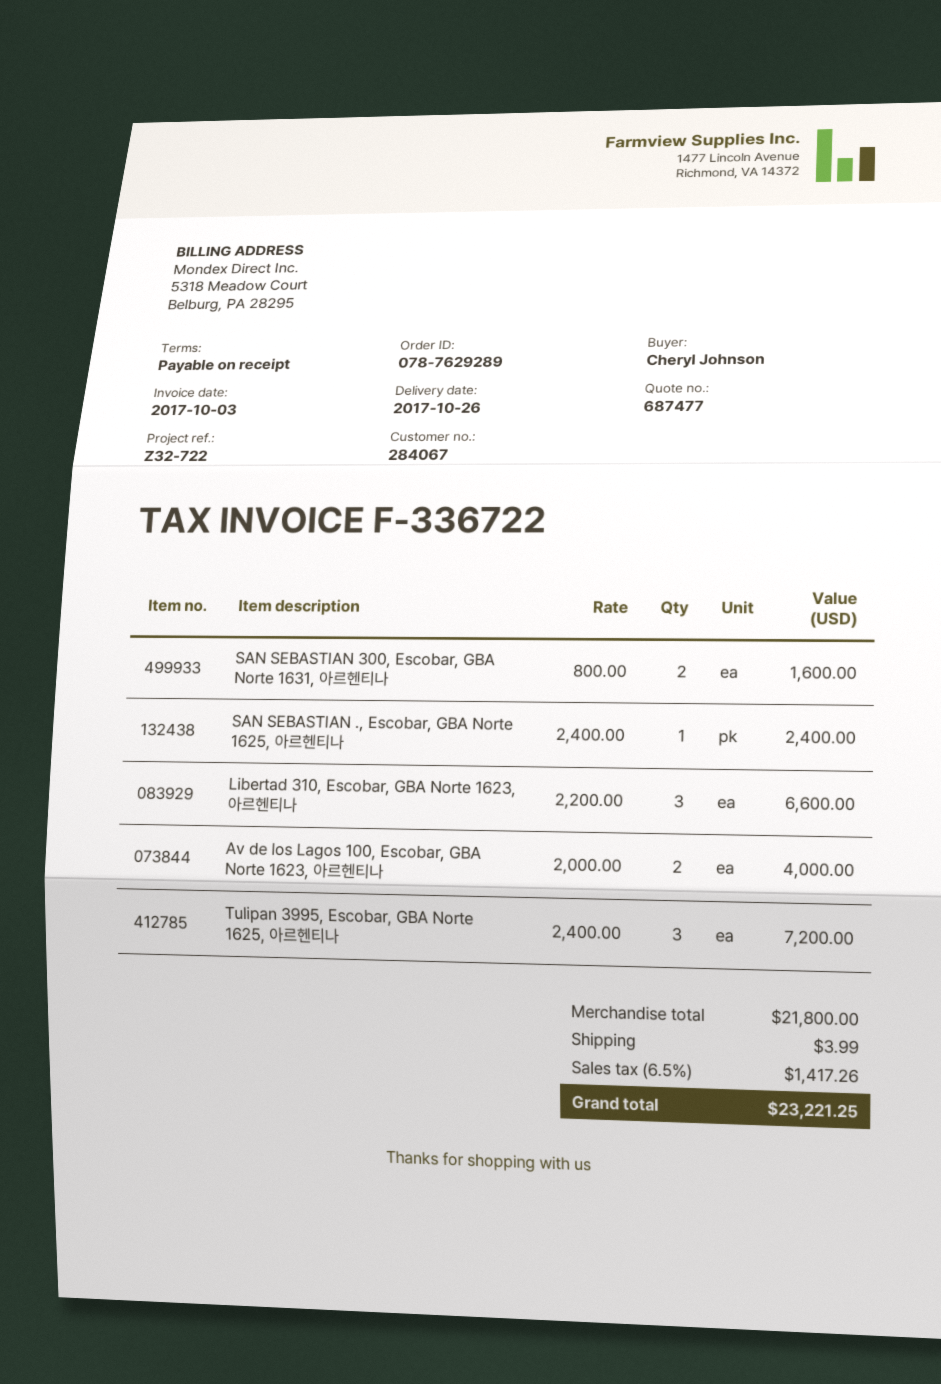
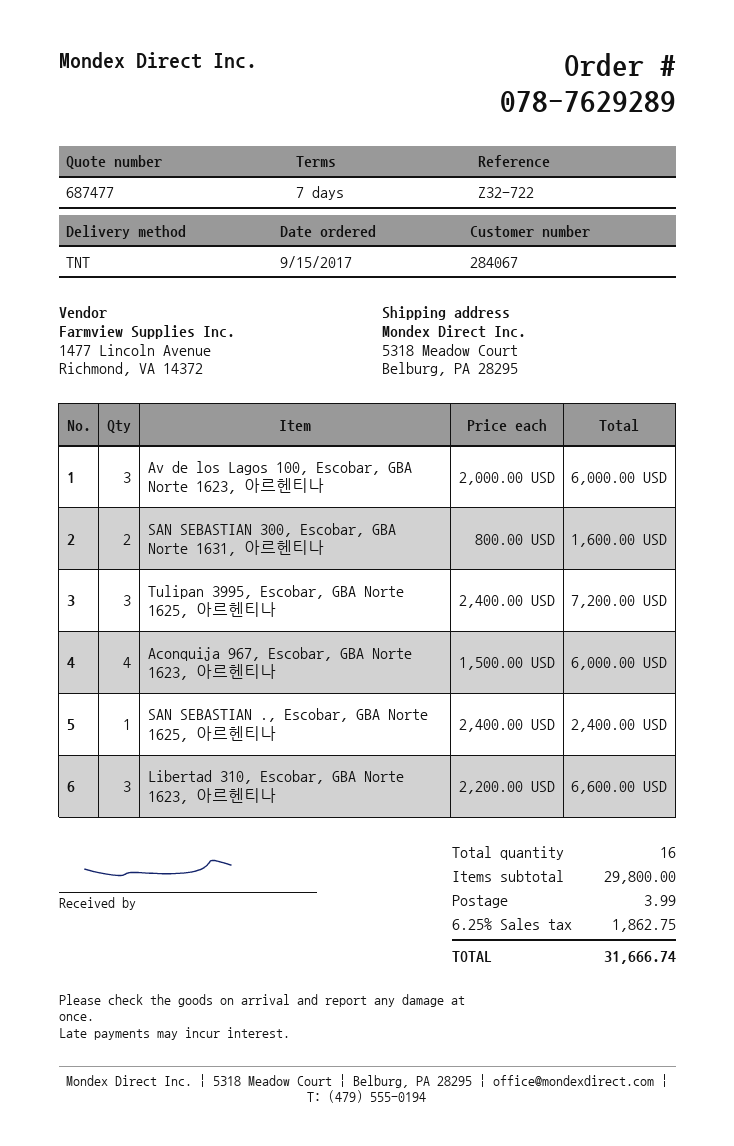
payment terms: on receipt -> 7 days
Av de los Lagos 100, Escobar, GBA Norte 1623, 아르헨티나: 2 x 2000.00 = 4000.00 -> 3 x 2000.00 = 6000.00
Aconquija 967, Escobar, GBA Norte 1623, 아르헨티나: none -> 4 x 1500.00 = 6000.00
subtotal: 21800.00 -> 29800.00
tax: 6.5% = 1417.26 -> 6.25% = 1862.75
total: 23221.25 -> 31666.74

